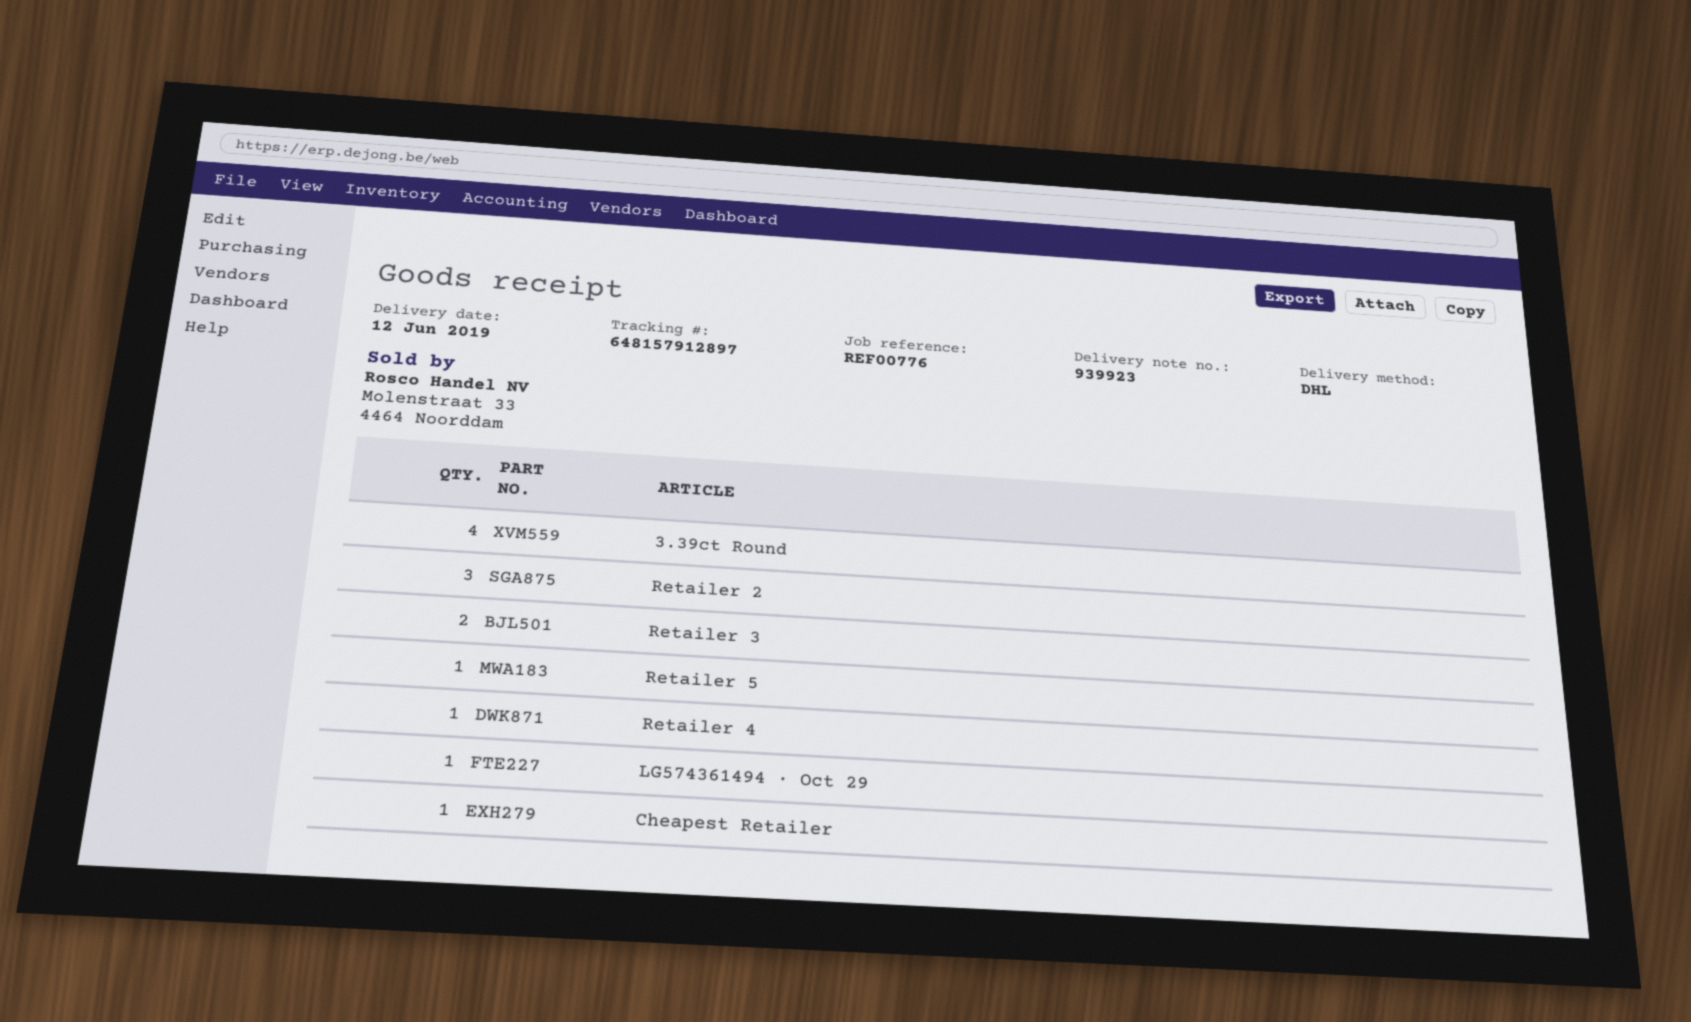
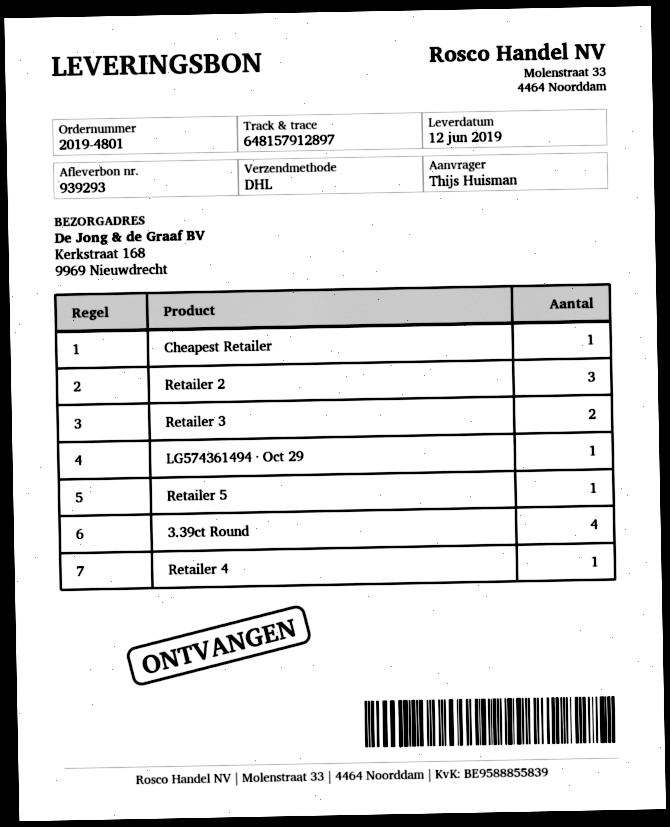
delivery note number: 939923 -> 939293

